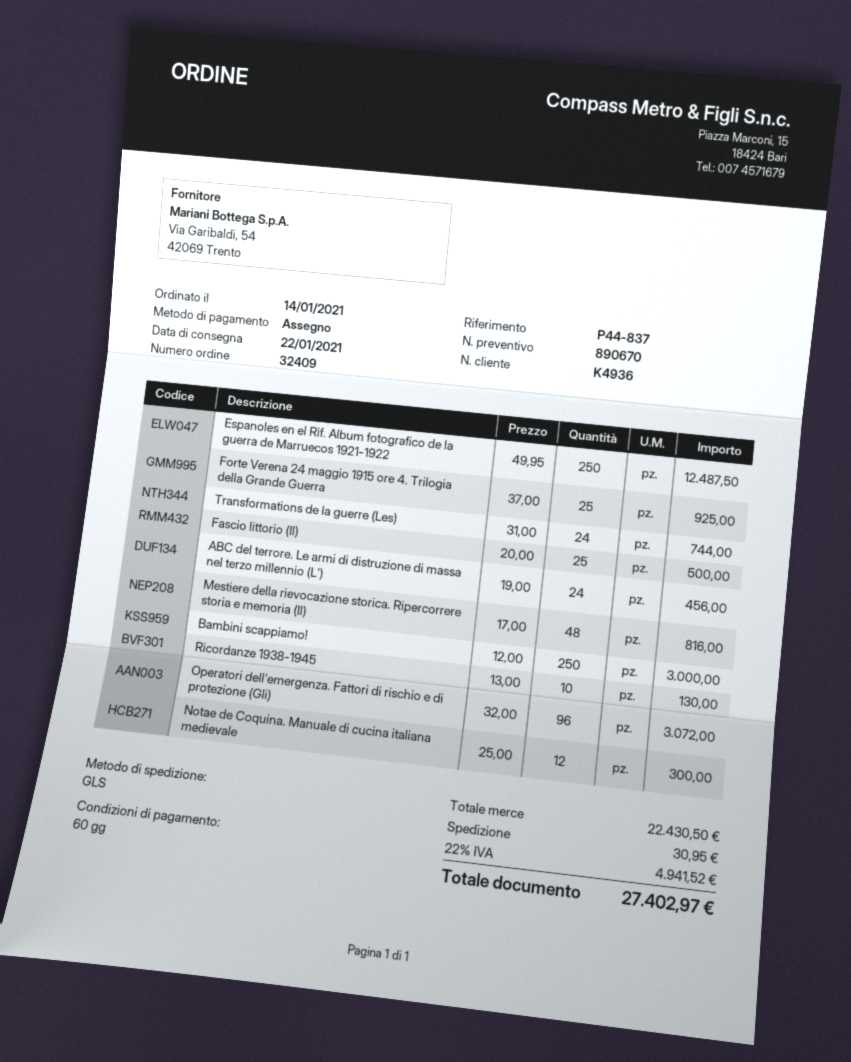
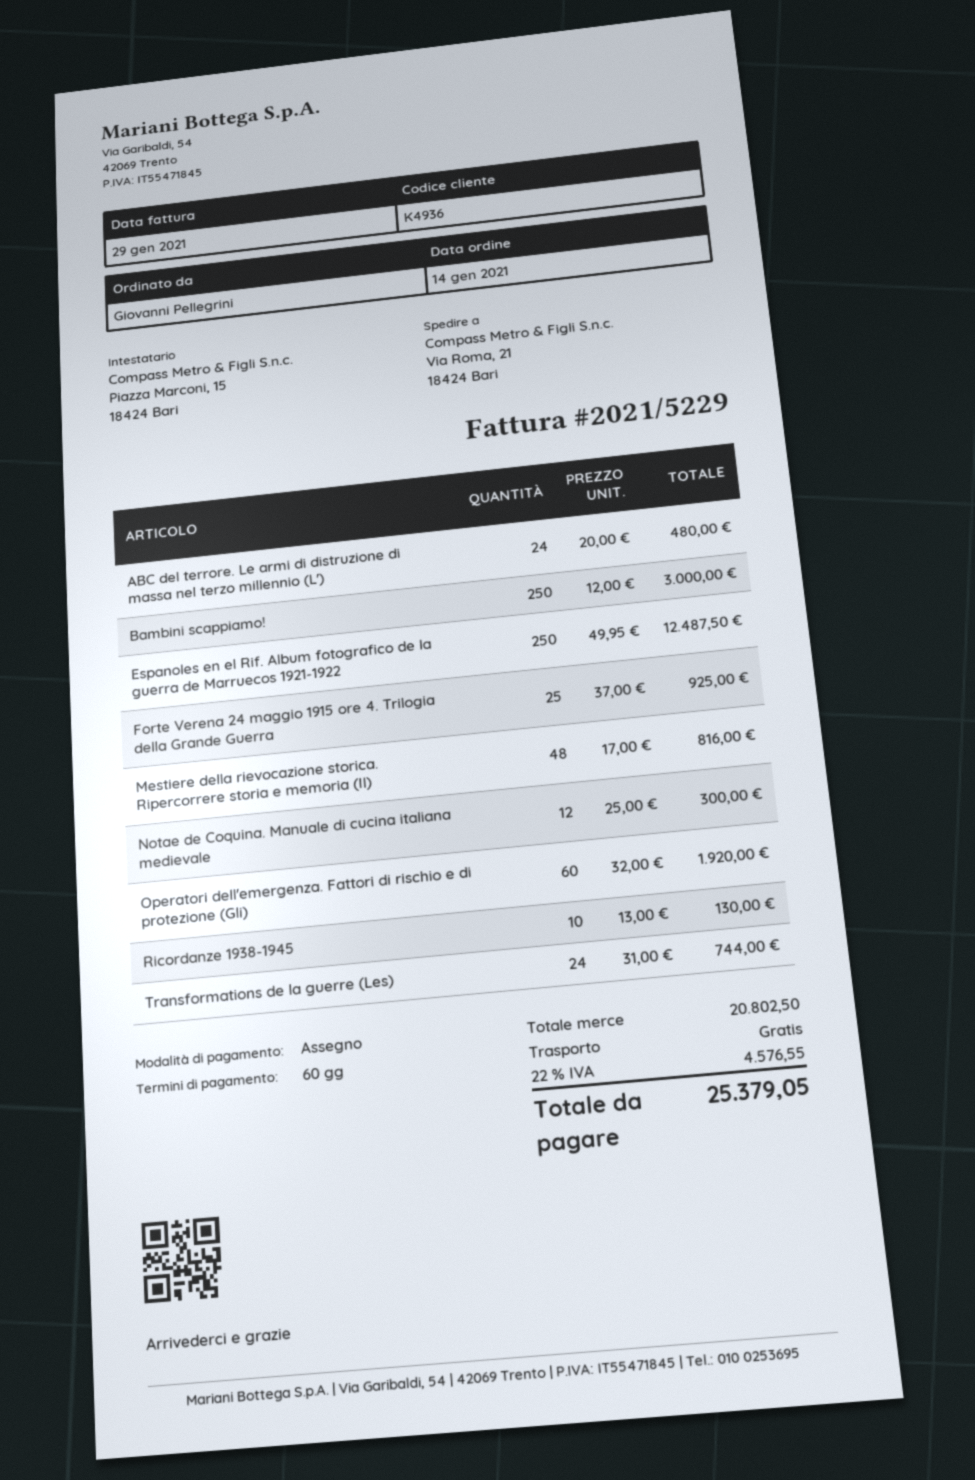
Fascio littorio (Il): 25 x 20.00 = 500.00 -> none
ABC del terrore. Le armi di distruzione di massa nel terzo millennio (L'): 24 x 19.00 = 456.00 -> 24 x 20.00 = 480.00
Operatori dell'emergenza. Fattori di rischio e di protezione (Gli): 96 x 32.00 = 3072.00 -> 60 x 32.00 = 1920.00
subtotal: 22430.50 -> 20802.50
shipping: 30.95 -> 0.00
tax: 22% = 4941.52 -> 22% = 4576.55
total: 27402.97 -> 25379.05

